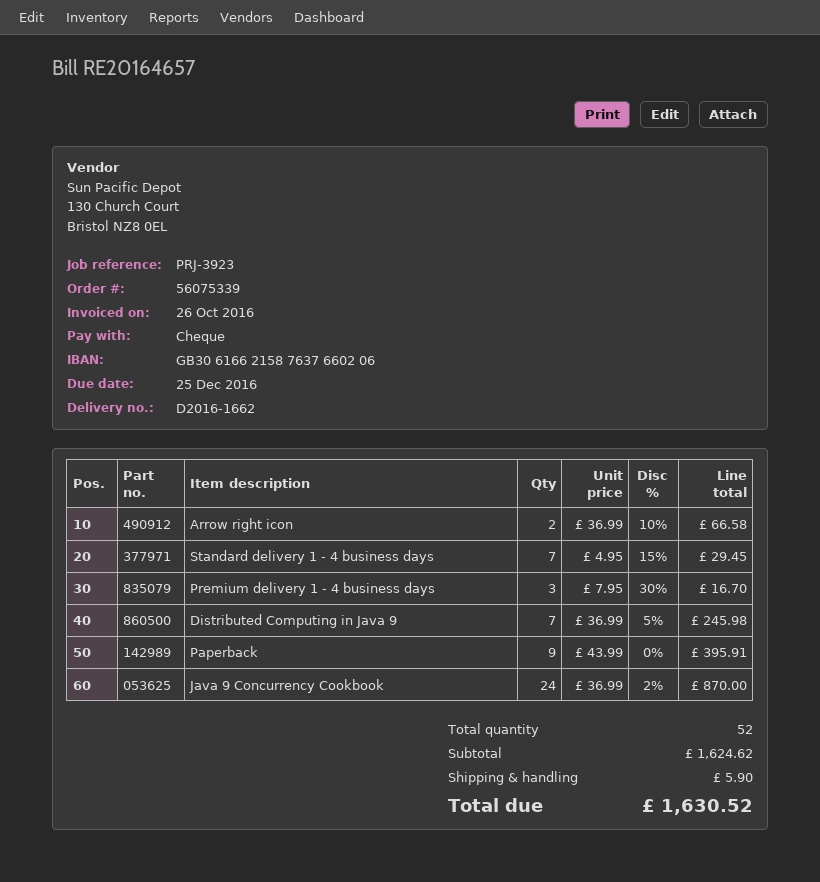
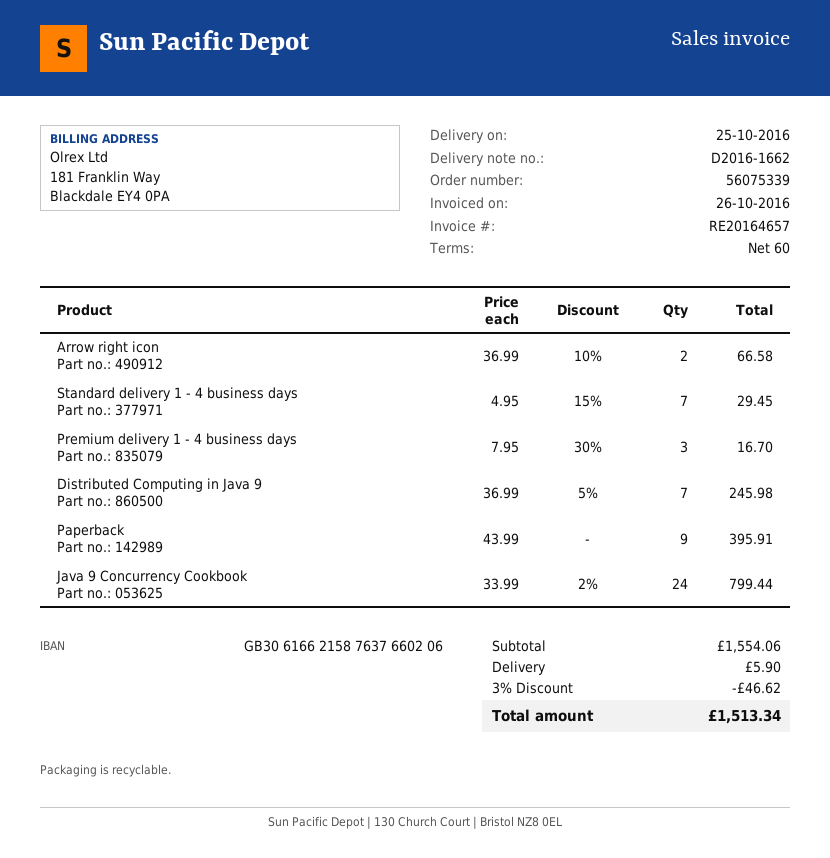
Java 9 Concurrency Cookbook: 24 x 36.99 - 2% = 870.00 -> 24 x 33.99 - 2% = 799.44
subtotal: 1624.62 -> 1554.06
discount: none -> 3% = 46.62
total: 1630.52 -> 1513.34

